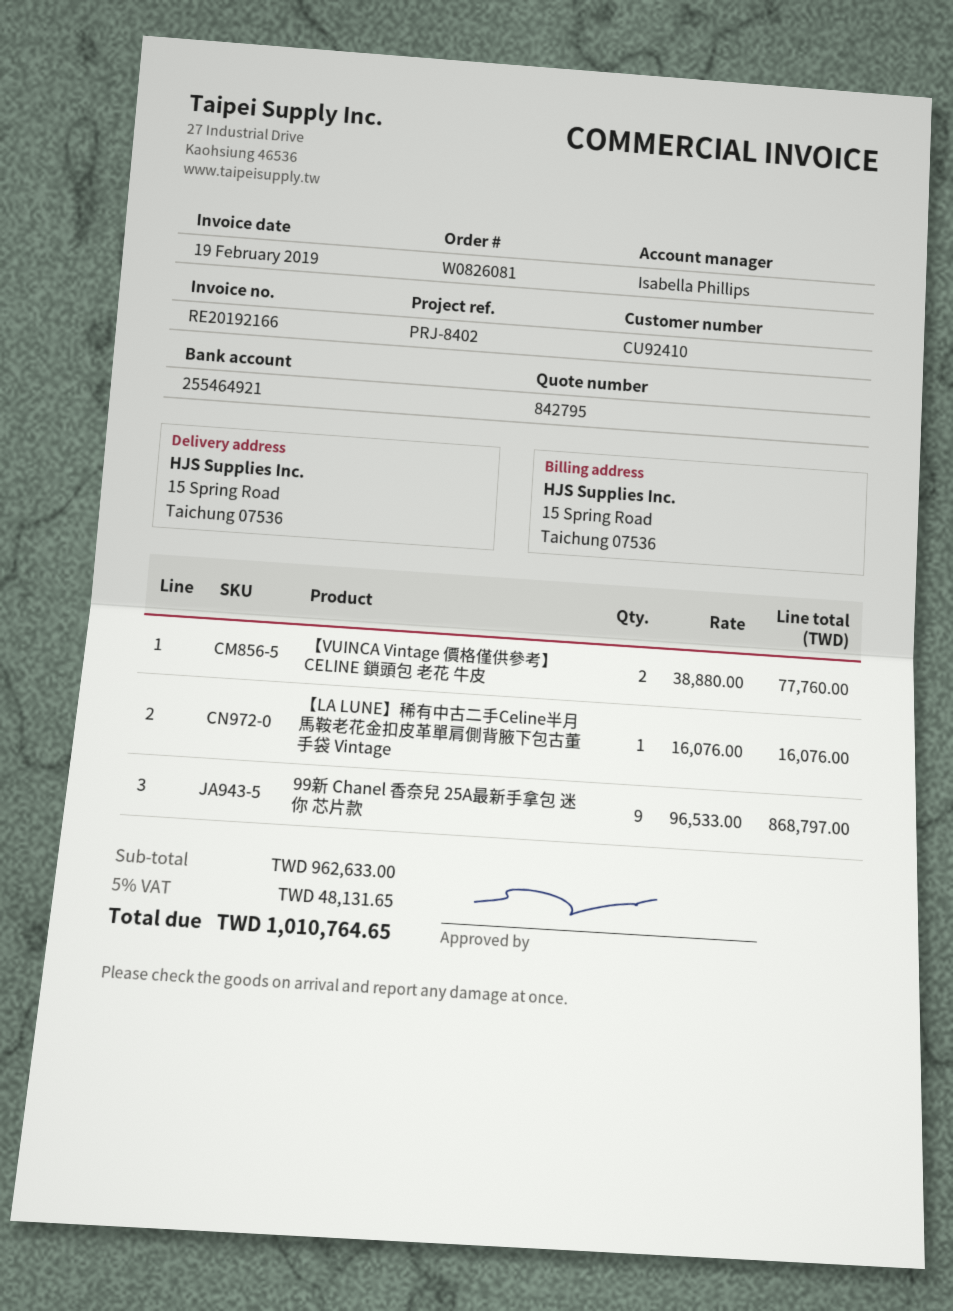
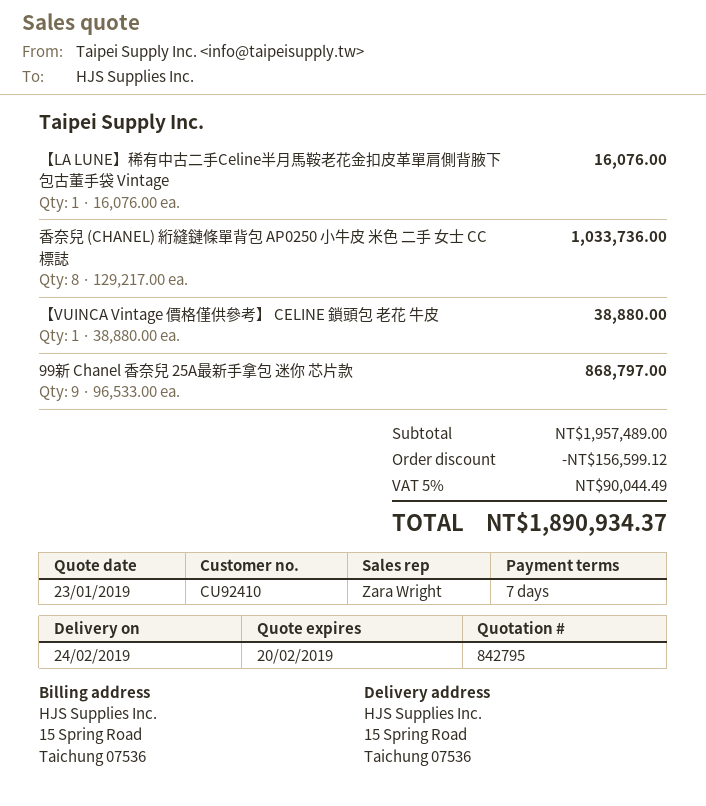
sales rep: Isabella Phillips -> Zara Wright
【VUINCA Vintage 價格僅供參考】 CELINE 鎖頭包 老花 牛皮: 2 x 38880.00 = 77760.00 -> 1 x 38880.00 = 38880.00
香奈兒 (CHANEL) 絎縫鏈條單背包 AP0250 小牛皮 米色 二手 女士 CC 標誌: none -> 8 x 129217.00 = 1033736.00
subtotal: 962633.00 -> 1957489.00
discount: none -> 156599.12
tax: 5% = 48131.65 -> 5% = 90044.49
total: 1010764.65 -> 1890934.37

